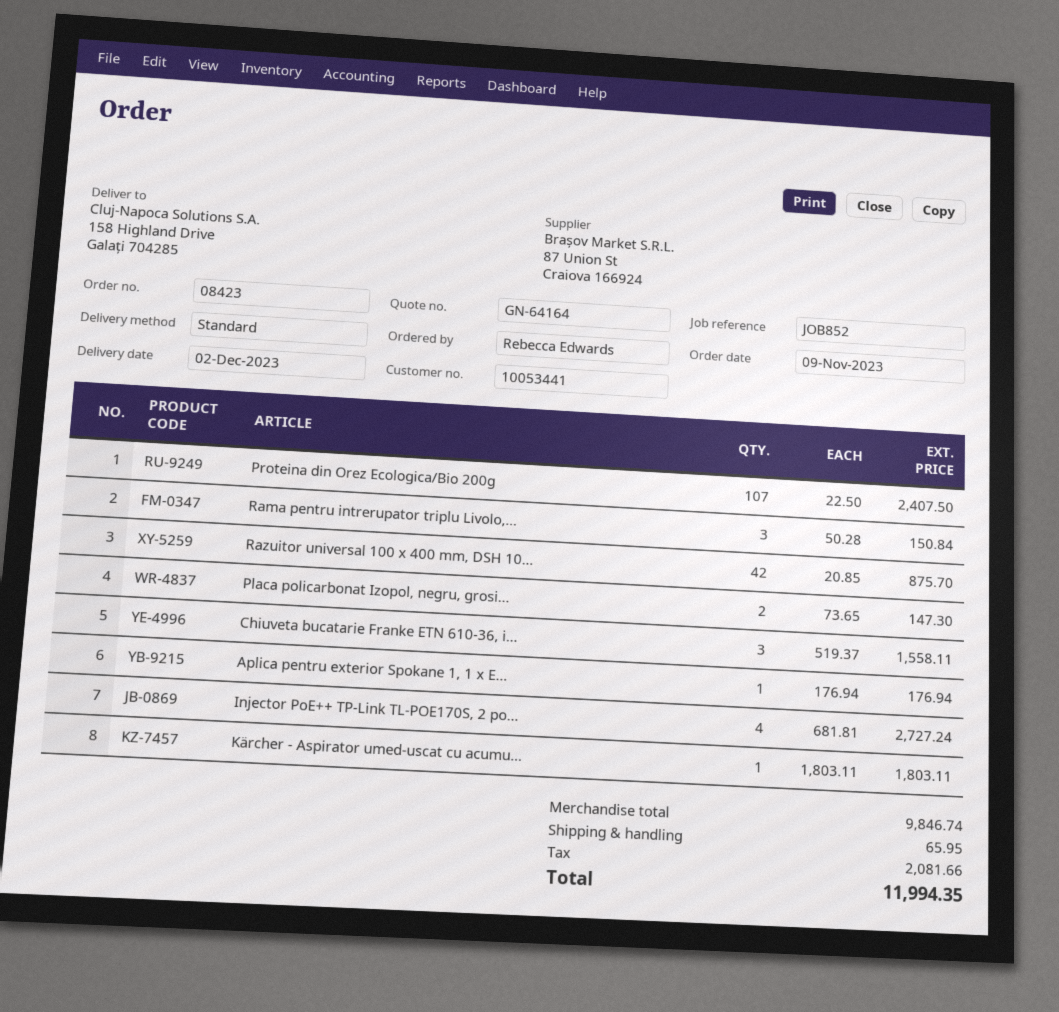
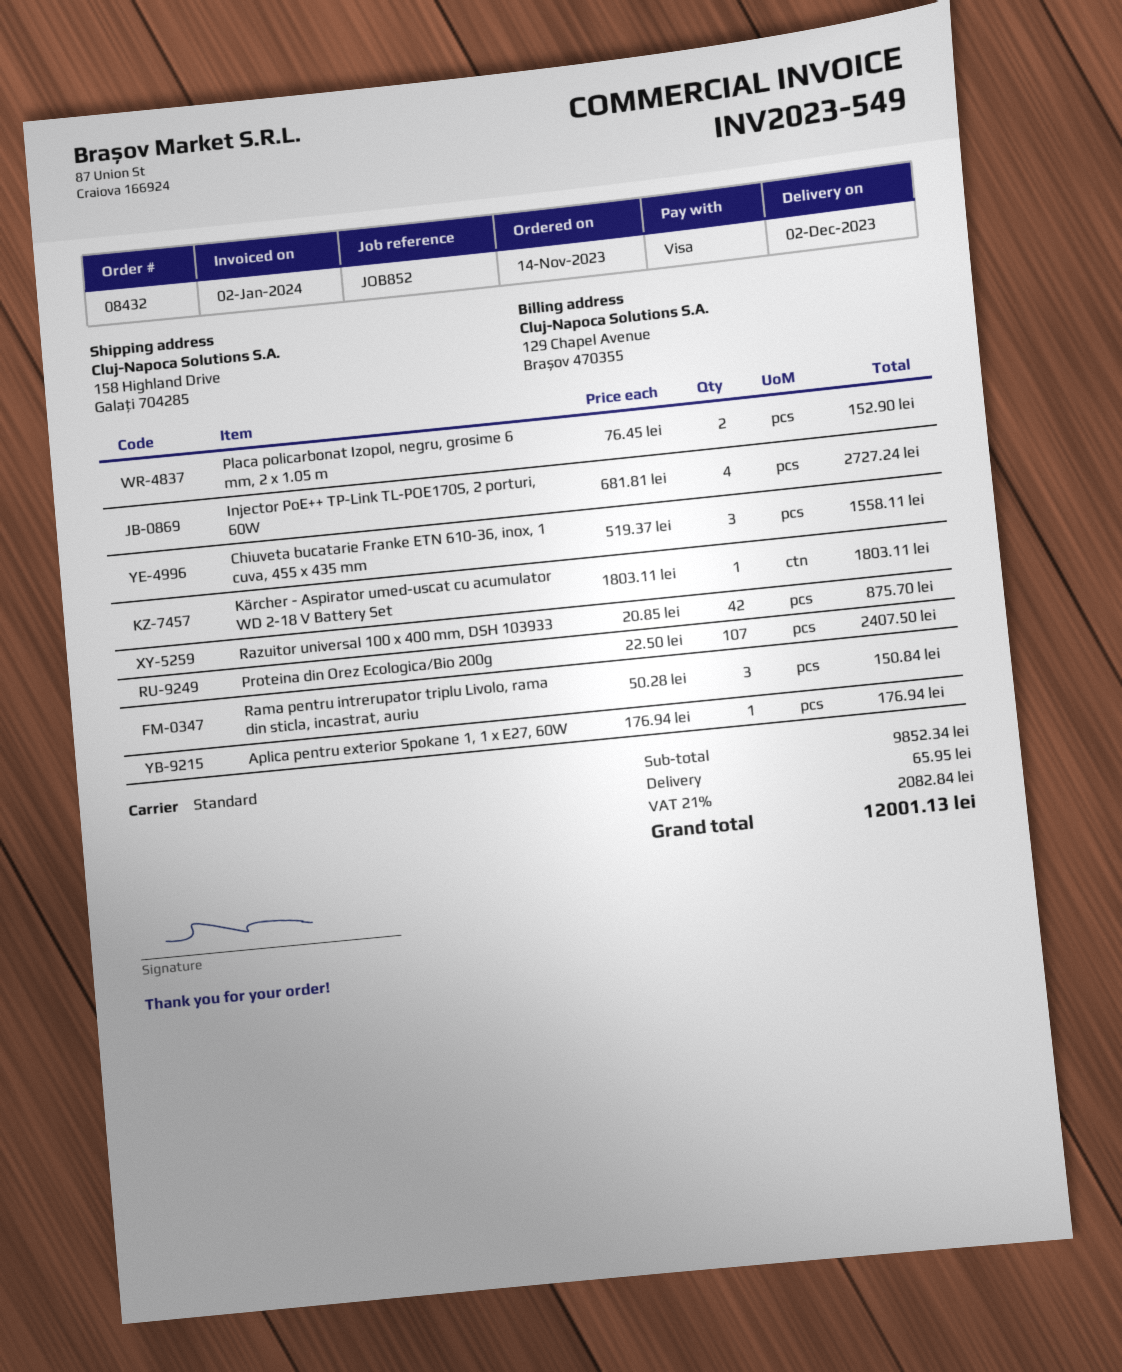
order number: 08423 -> 08432
order date: 2023-11-09 -> 2023-11-14
Placa policarbonat Izopol, negru, grosi...: 2 x 73.65 = 147.30 -> 2 x 76.45 = 152.90
subtotal: 9846.74 -> 9852.34
tax: 2081.66 -> 2082.84
total: 11994.35 -> 12001.13

